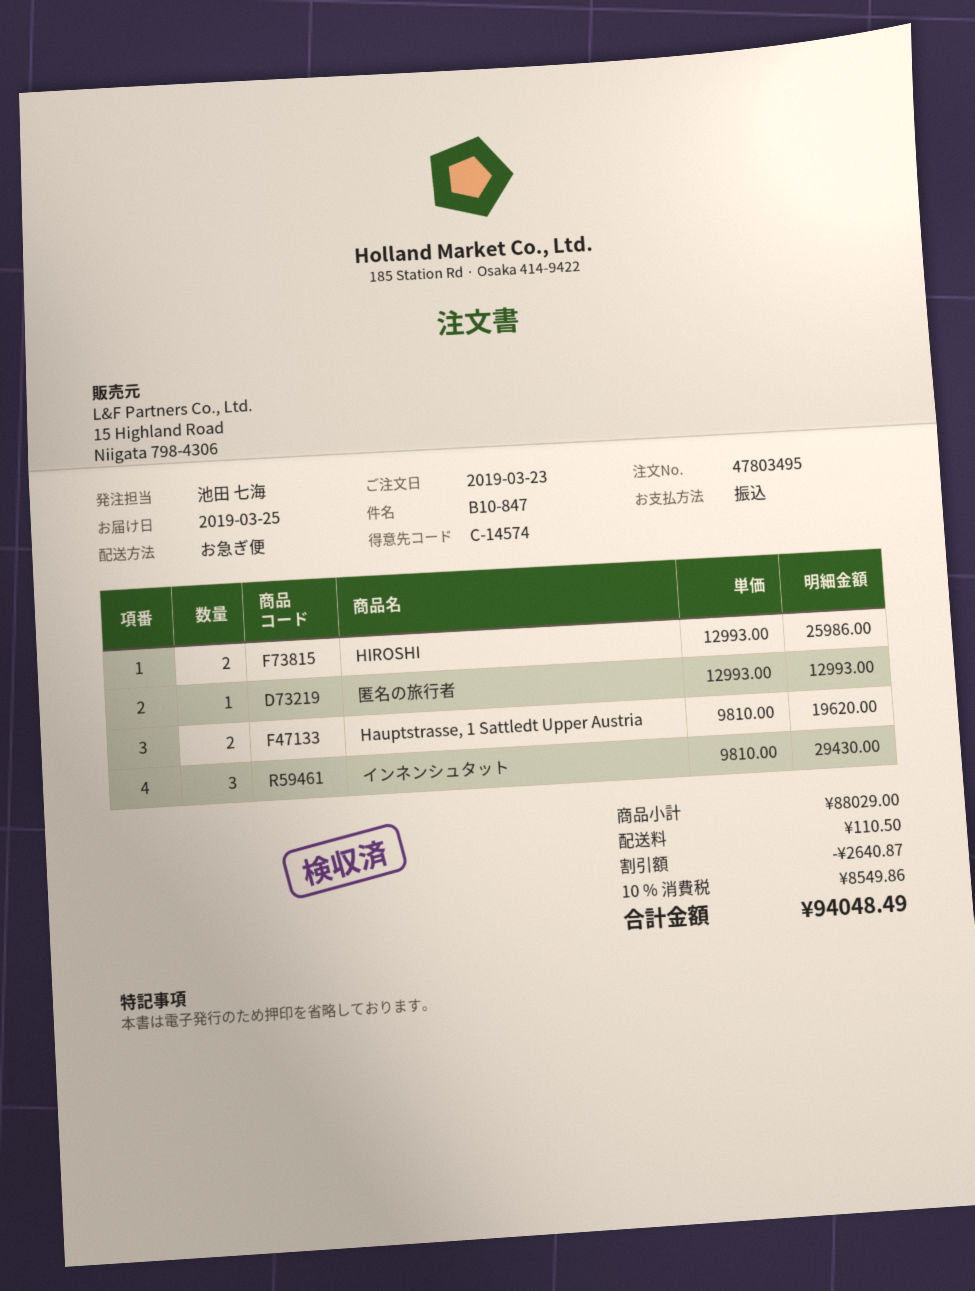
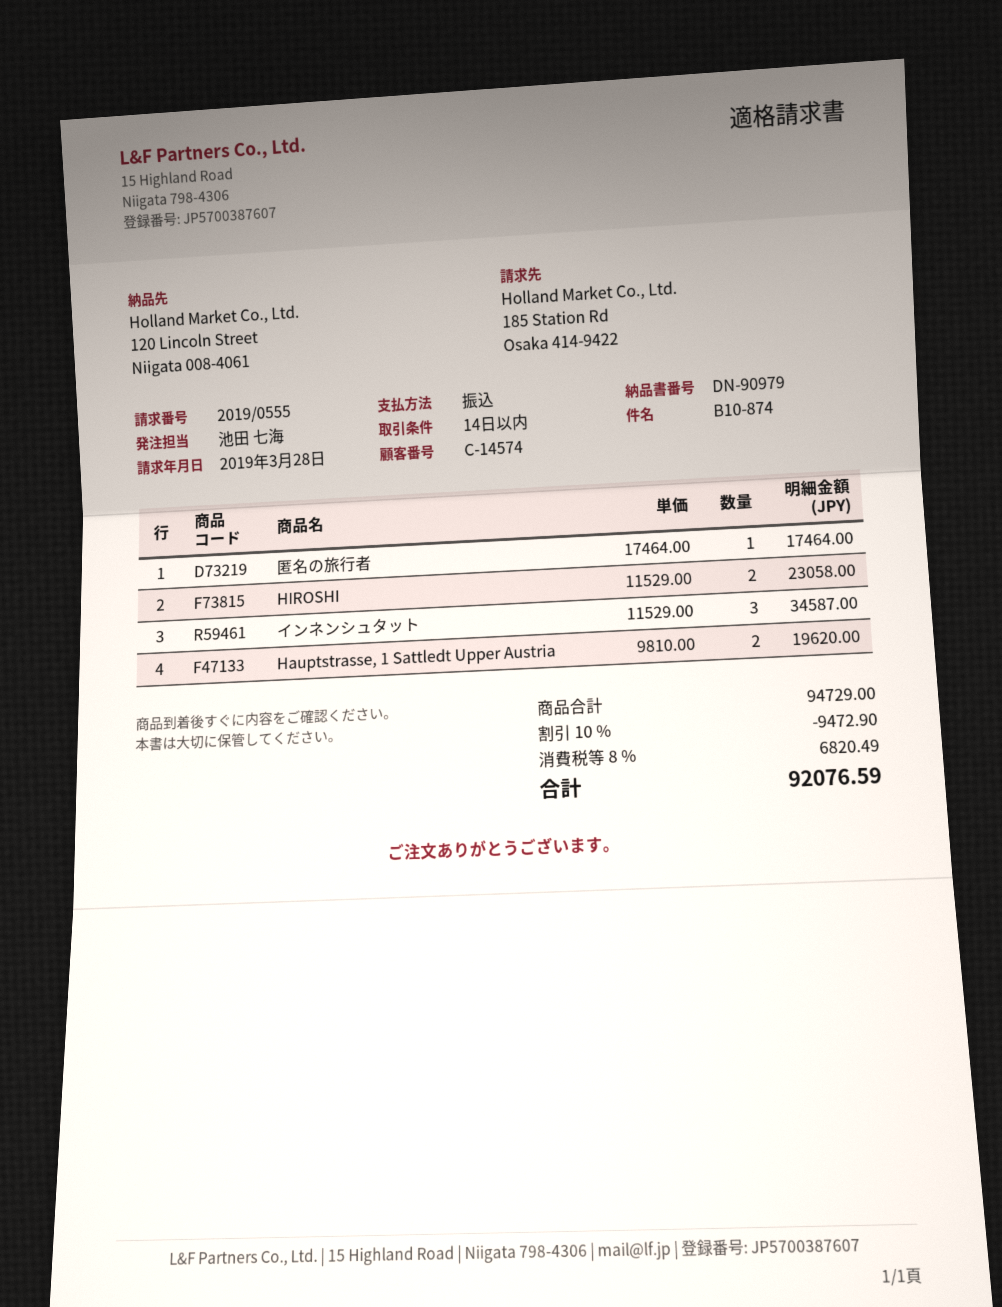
reference: B10-847 -> B10-874
HIROSHI: 2 x 12993.00 = 25986.00 -> 2 x 11529.00 = 23058.00
匿名の旅行者: 1 x 12993.00 = 12993.00 -> 1 x 17464.00 = 17464.00
インネンシュタット: 3 x 9810.00 = 29430.00 -> 3 x 11529.00 = 34587.00
subtotal: 88029.00 -> 94729.00
discount: 2640.87 -> 9472.90
shipping: 110.50 -> none
tax: 10% = 8549.86 -> 8% = 6820.49
total: 94048.49 -> 92076.59

